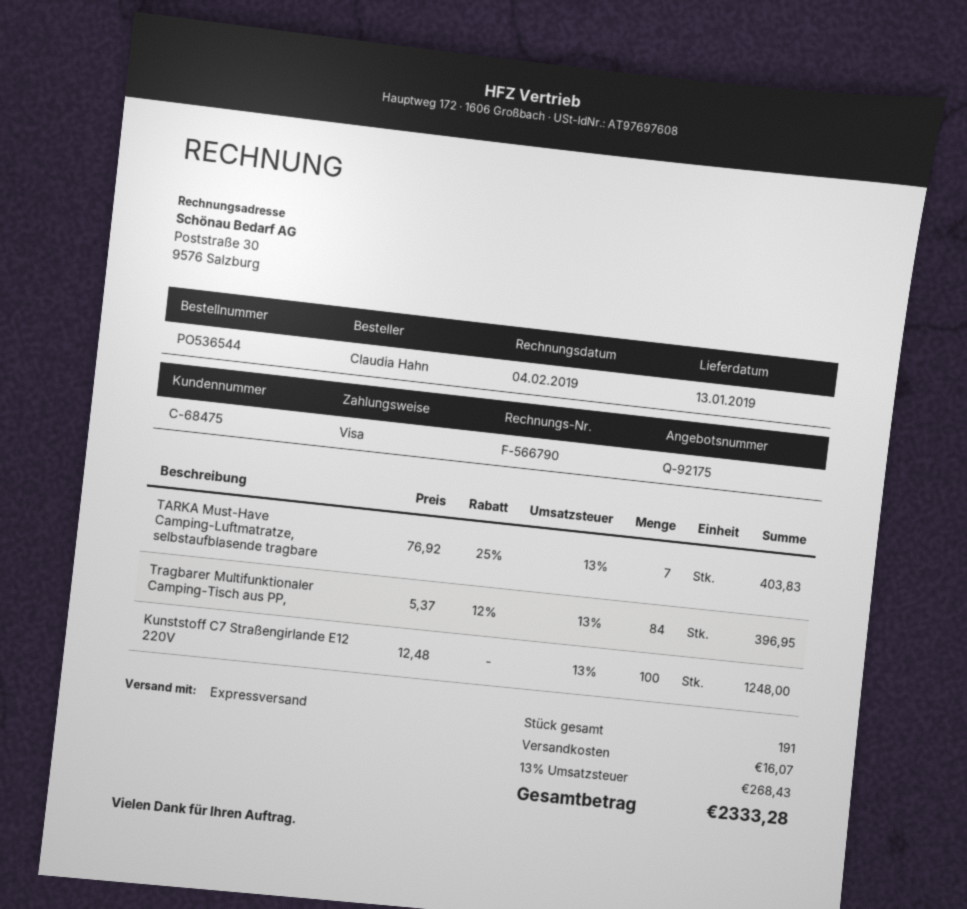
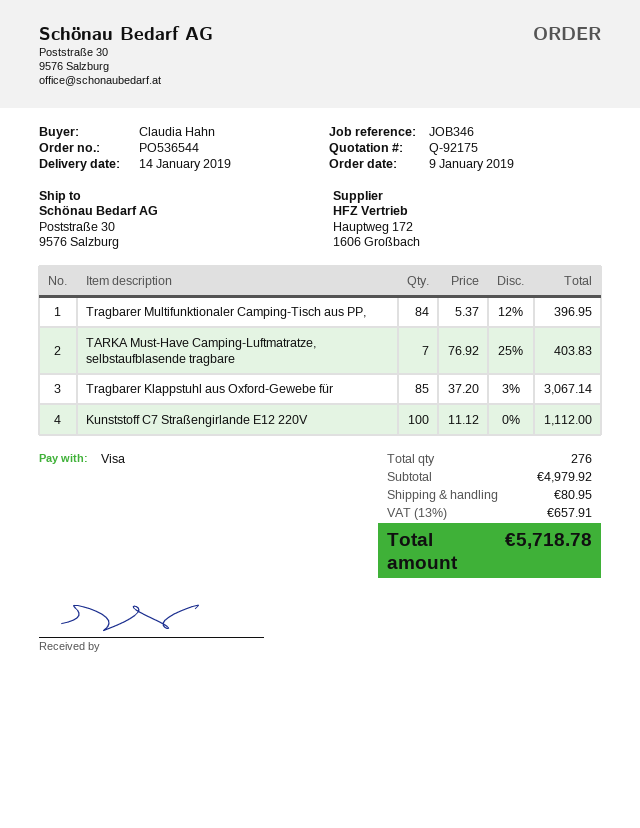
delivery date: 2019-01-13 -> 2019-01-14
Kunststoff C7 Straßengirlande E12 220V: 100 x 12.48 = 1248.00 -> 100 x 11.12 = 1112.00
Tragbarer Klappstuhl aus Oxford-Gewebe für: none -> 85 x 37.20 - 3% = 3067.14
total quantity: 191 -> 276
shipping: 16.07 -> 80.95
tax: 13% = 268.43 -> 13% = 657.91
total: 2333.28 -> 5718.78

